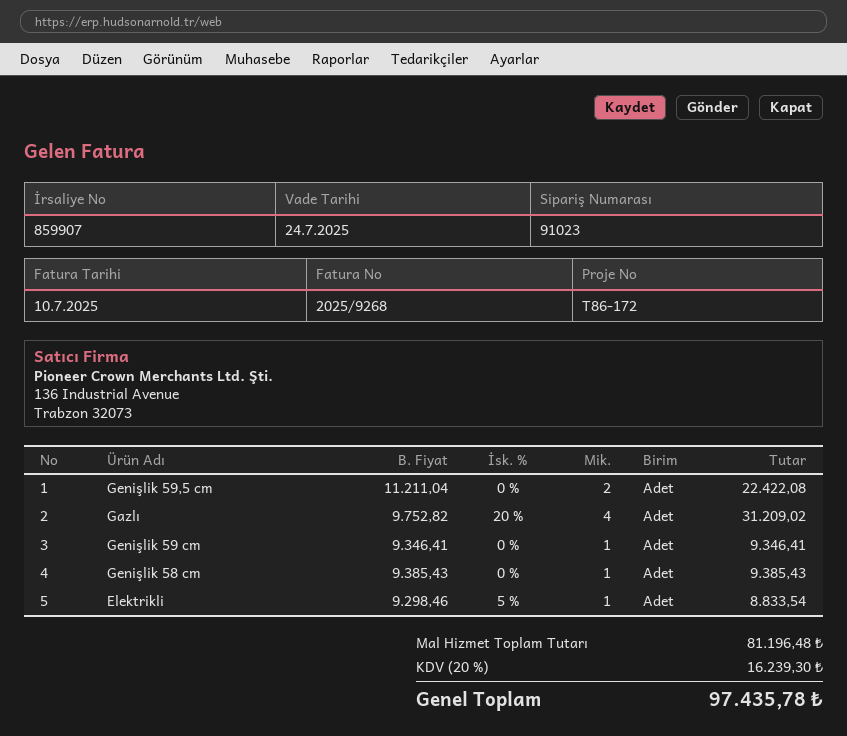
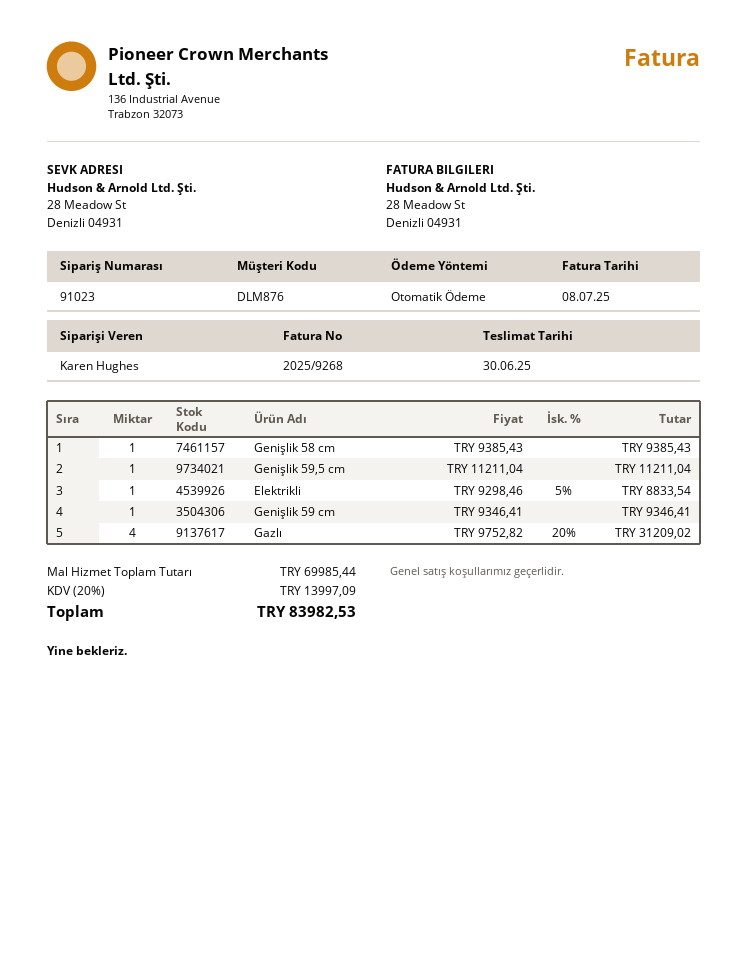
invoice date: 2025-07-10 -> 2025-07-08
Genişlik 59,5 cm: 2 x 11211.04 = 22422.08 -> 1 x 11211.04 = 11211.04
subtotal: 81196.48 -> 69985.44
tax: 20% = 16239.30 -> 20% = 13997.09
total: 97435.78 -> 83982.53

